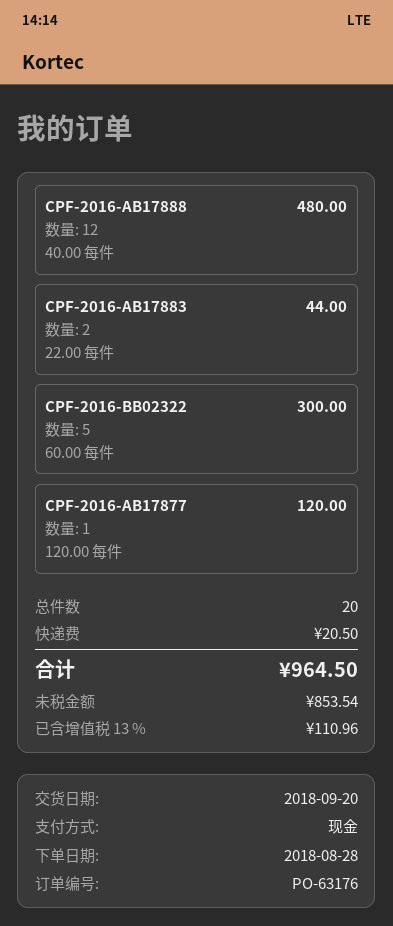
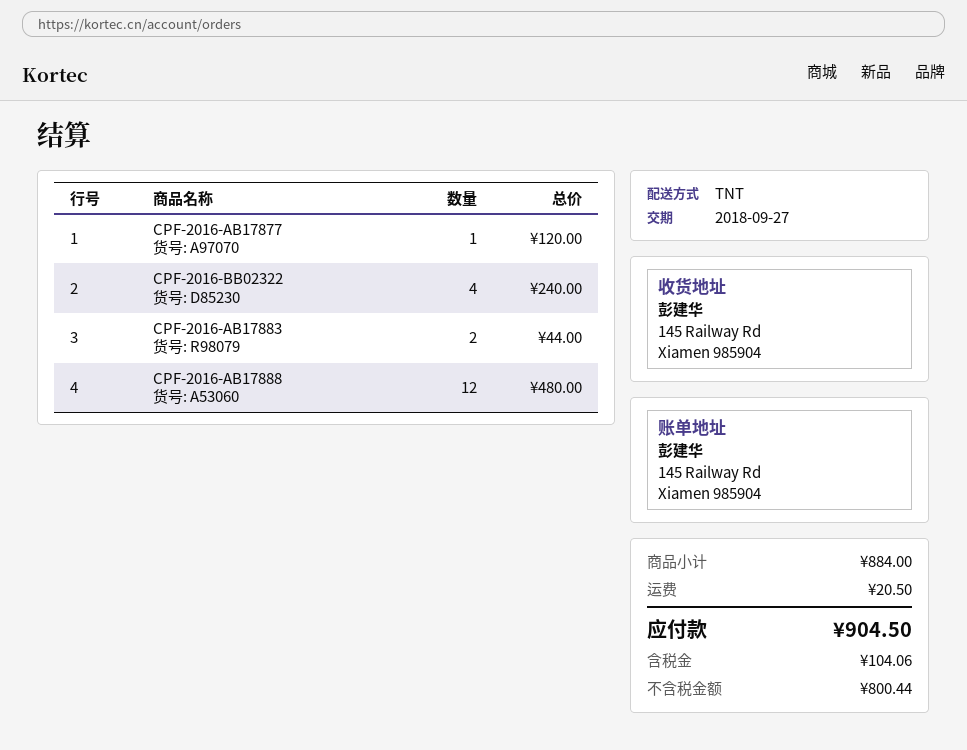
delivery date: 2018-09-20 -> 2018-09-27
CPF-2016-BB02322: 5 for 300.00 -> 4 for 240.00
net: 853.54 -> 800.44
tax: 110.96 -> 104.06
total: 964.50 -> 904.50

